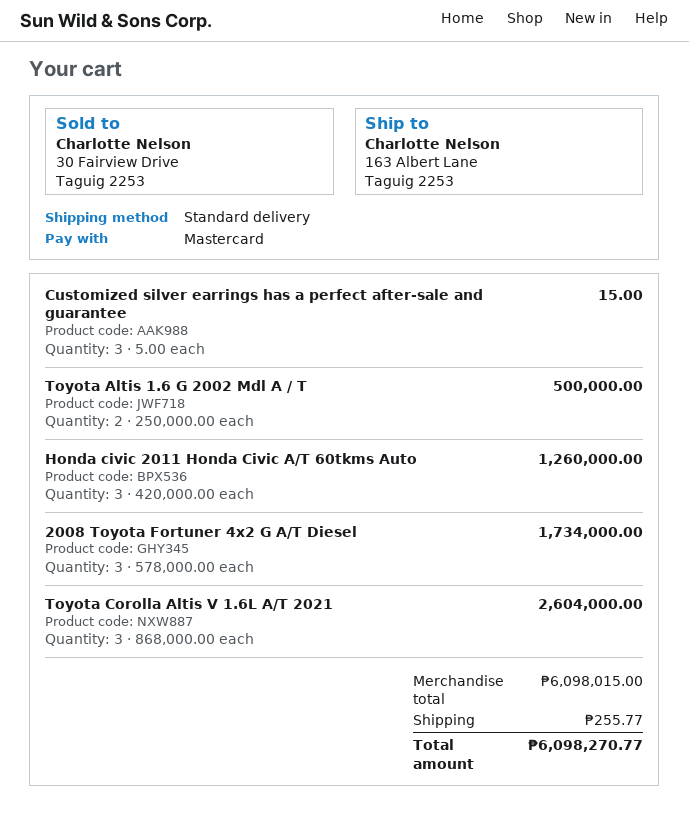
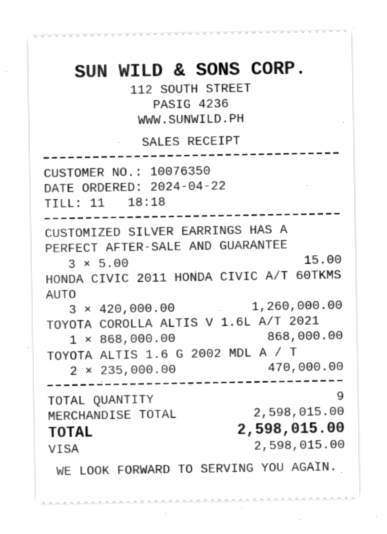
payment method: Mastercard -> Visa
Toyota Altis 1.6 G 2002 Mdl A / T: 2 x 250000.00 = 500000.00 -> 2 x 235000.00 = 470000.00
2008 Toyota Fortuner 4x2 G A/T Diesel: 3 x 578000.00 = 1734000.00 -> none
Toyota Corolla Altis V 1.6L A/T 2021: 3 x 868000.00 = 2604000.00 -> 1 x 868000.00 = 868000.00
subtotal: 6098015.00 -> 2598015.00
shipping: 255.77 -> none
total: 6098270.77 -> 2598015.00

